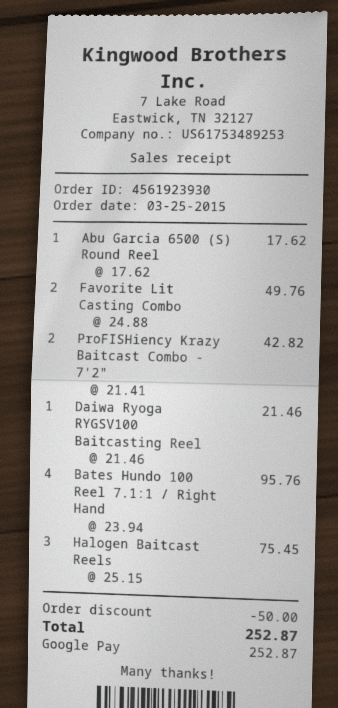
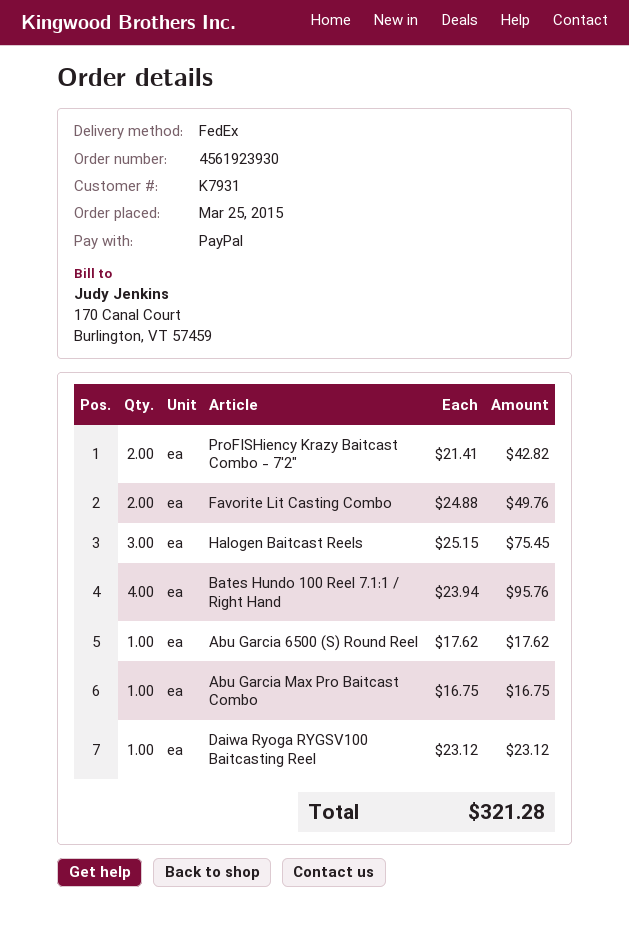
payment method: Google Pay -> PayPal
Daiwa Ryoga RYGSV100 Baitcasting Reel: 1 x 21.46 = 21.46 -> 1 x 23.12 = 23.12
Abu Garcia Max Pro Baitcast Combo: none -> 1 x 16.75 = 16.75
discount: 50.00 -> none
total: 252.87 -> 321.28

